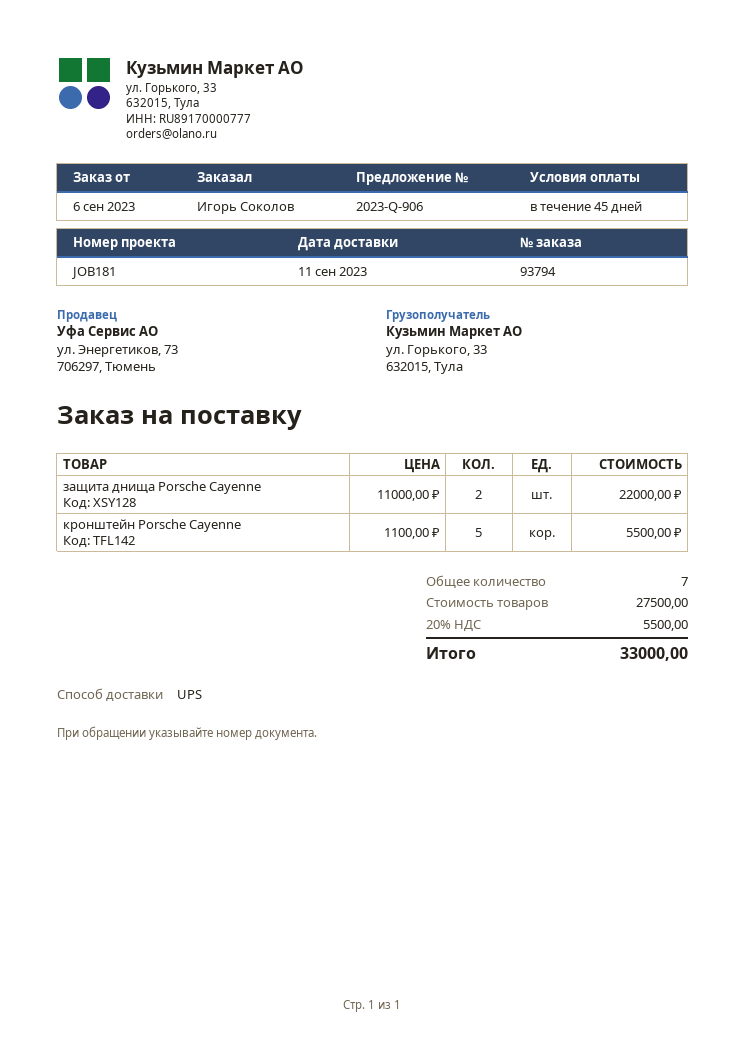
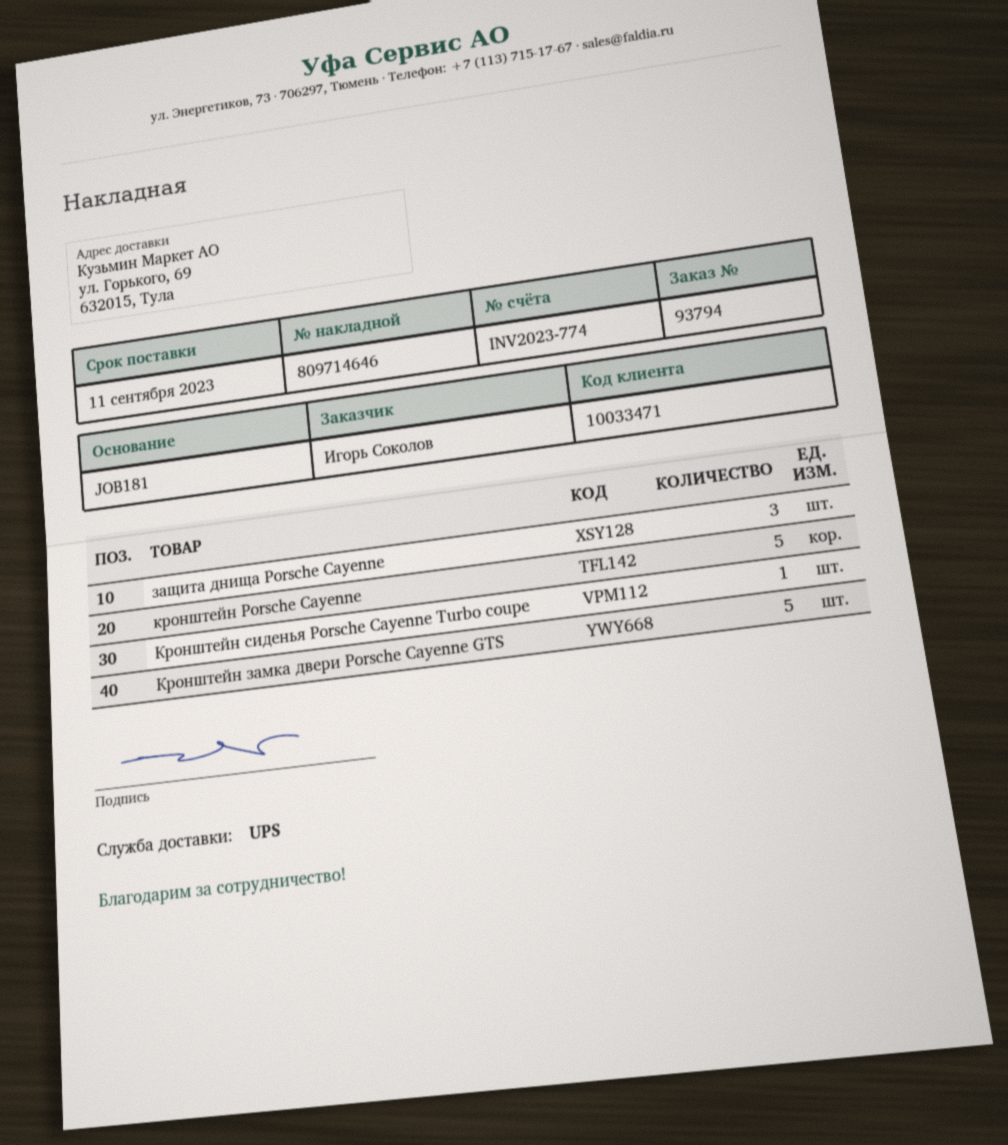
ship to: ул. Горького, 33, 632015, Тула -> ул. Горького, 69, 632015, Тула
защита днища Porsche Cayenne: 2 -> 3
Кронштейн сиденья Porsche Cayenne Turbo coupe: none -> 1
Кронштейн замка двери Porsche Cayenne GTS: none -> 5

